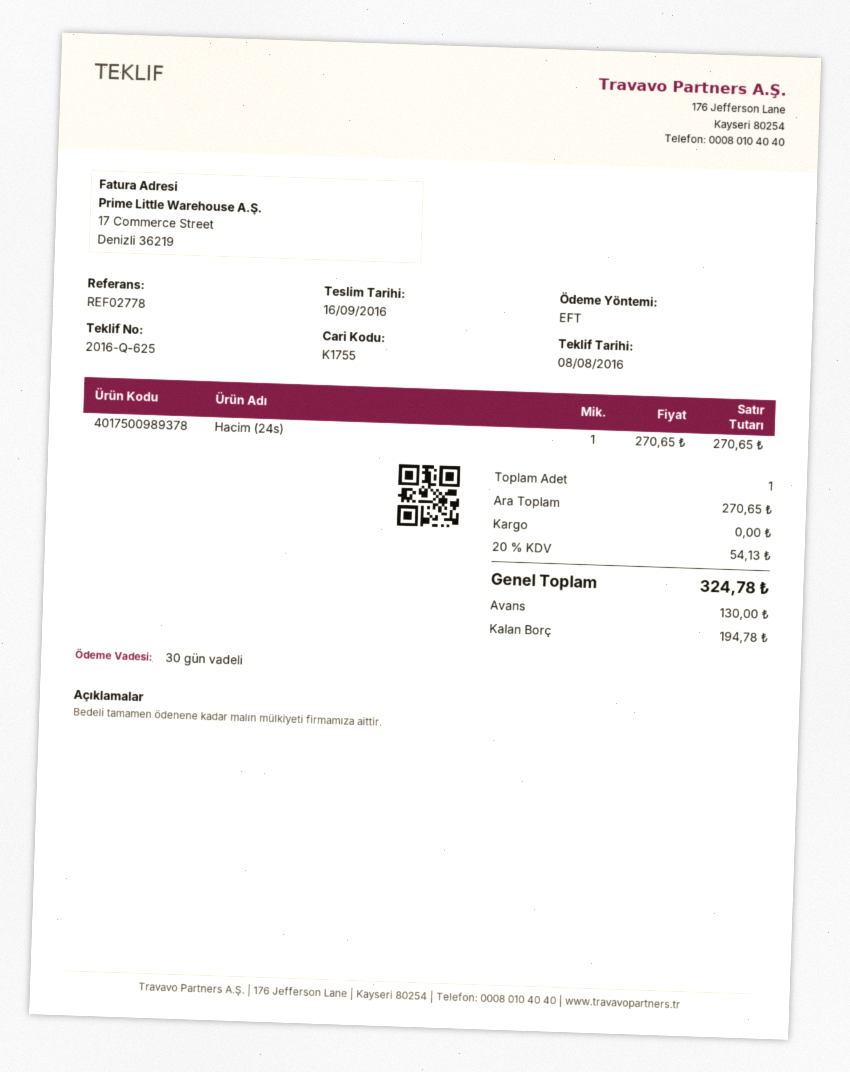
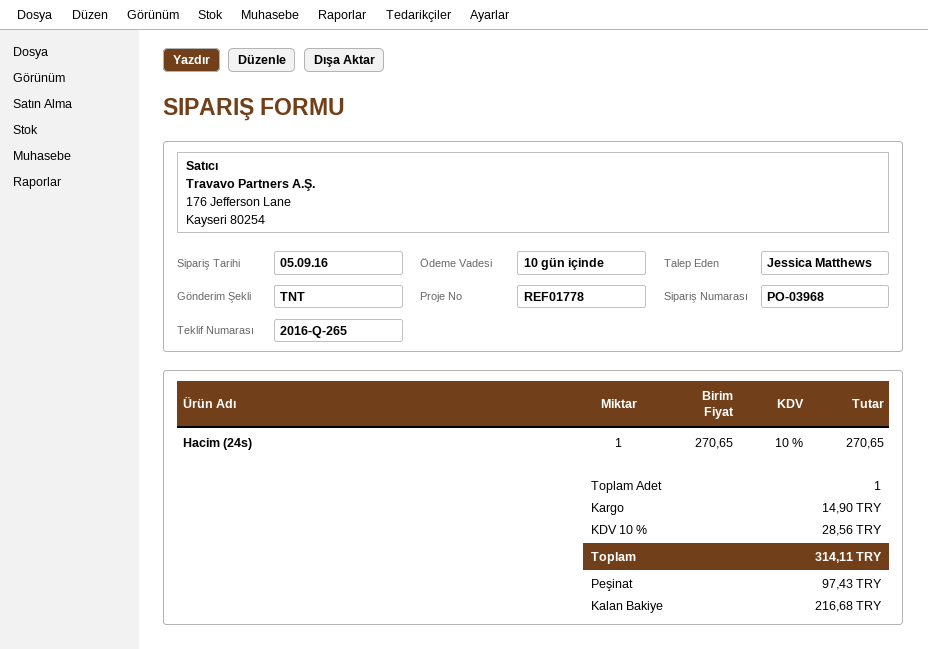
quote number: 2016-Q-625 -> 2016-Q-265
payment terms: 30 days -> 10 days
reference: REF02778 -> REF01778
shipping: 0.00 -> 14.90
tax: 20% = 54.13 -> 10% = 28.56
total: 324.78 -> 314.11
deposit: 130.00 -> 97.43
balance: 194.78 -> 216.68

